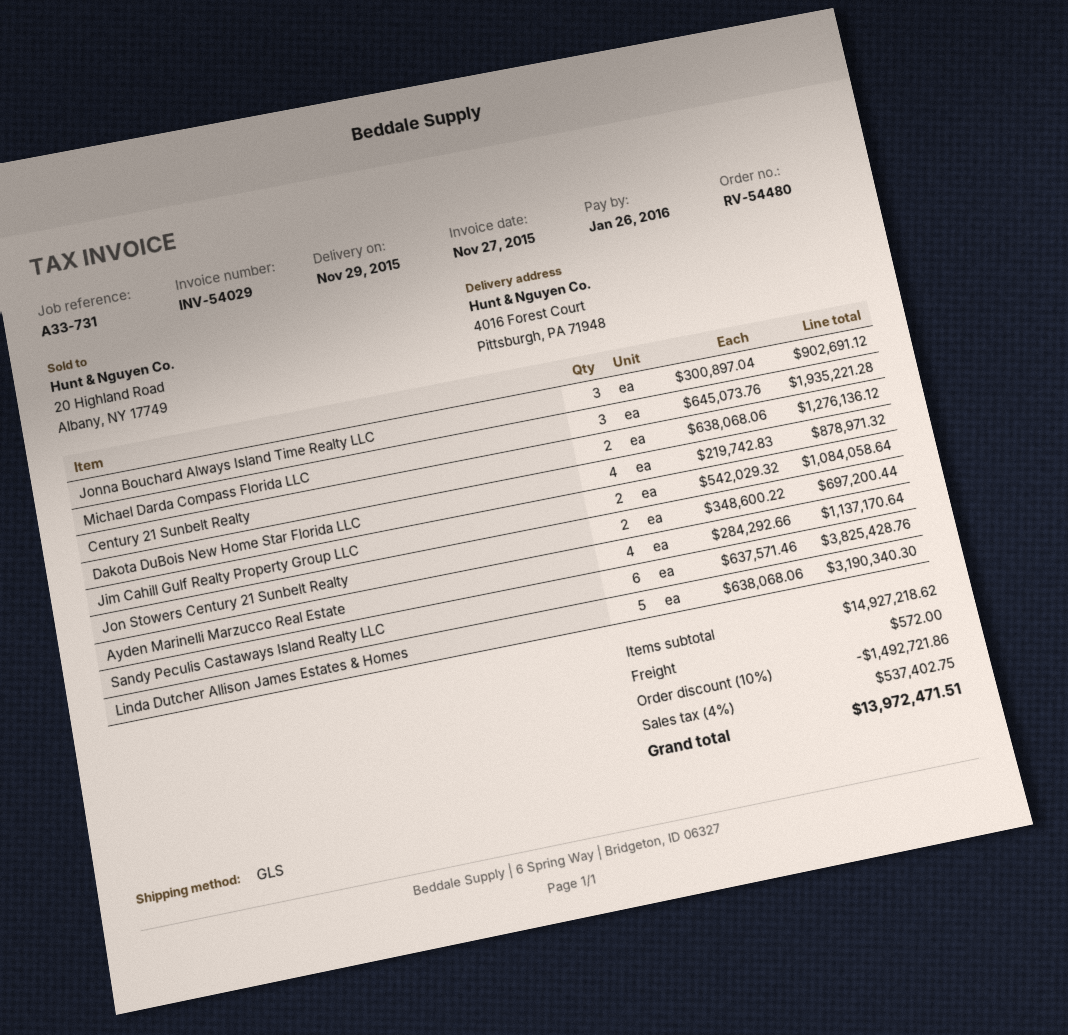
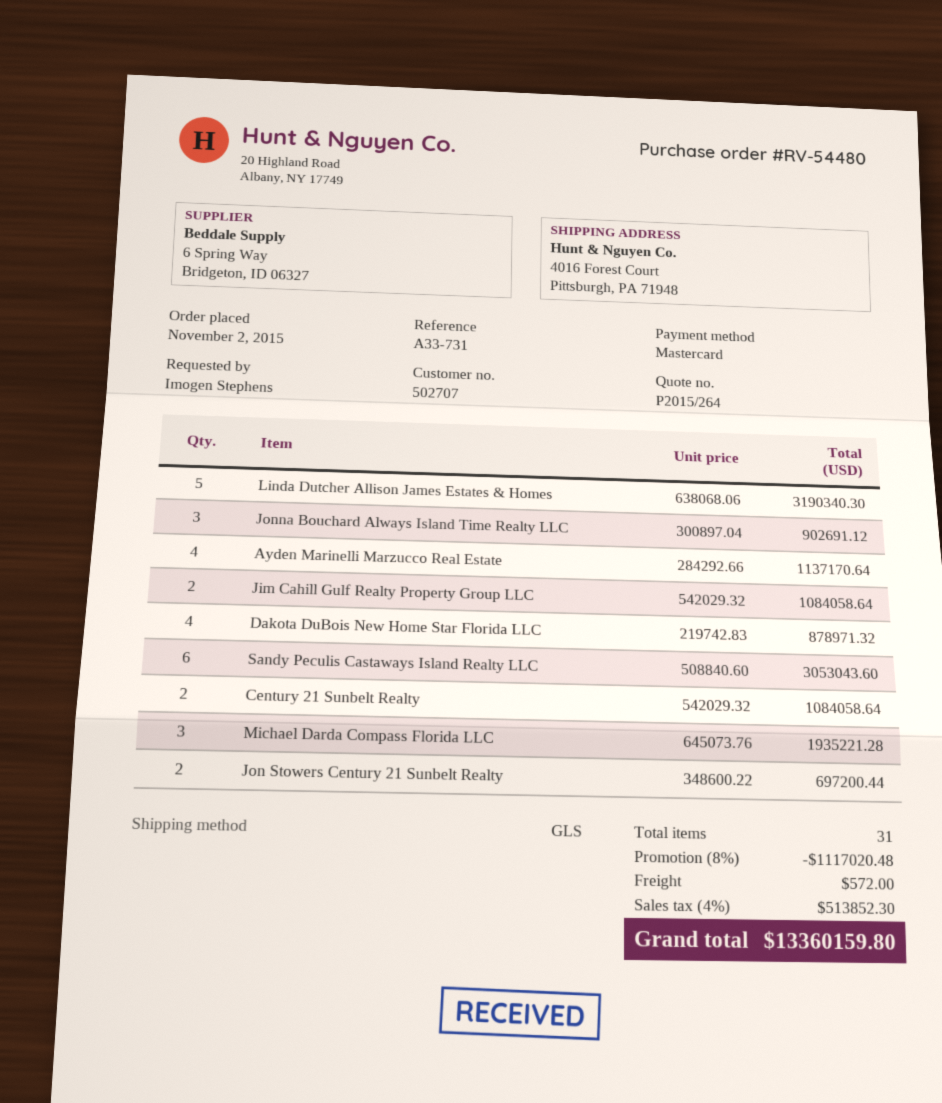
Century 21 Sunbelt Realty: 2 x 638068.06 = 1276136.12 -> 2 x 542029.32 = 1084058.64
Sandy Peculis Castaways Island Realty LLC: 6 x 637571.46 = 3825428.76 -> 6 x 508840.60 = 3053043.60
discount: 10% = 1492721.86 -> 8% = 1117020.48
tax: 4% = 537402.75 -> 4% = 513852.30
total: 13972471.51 -> 13360159.80

